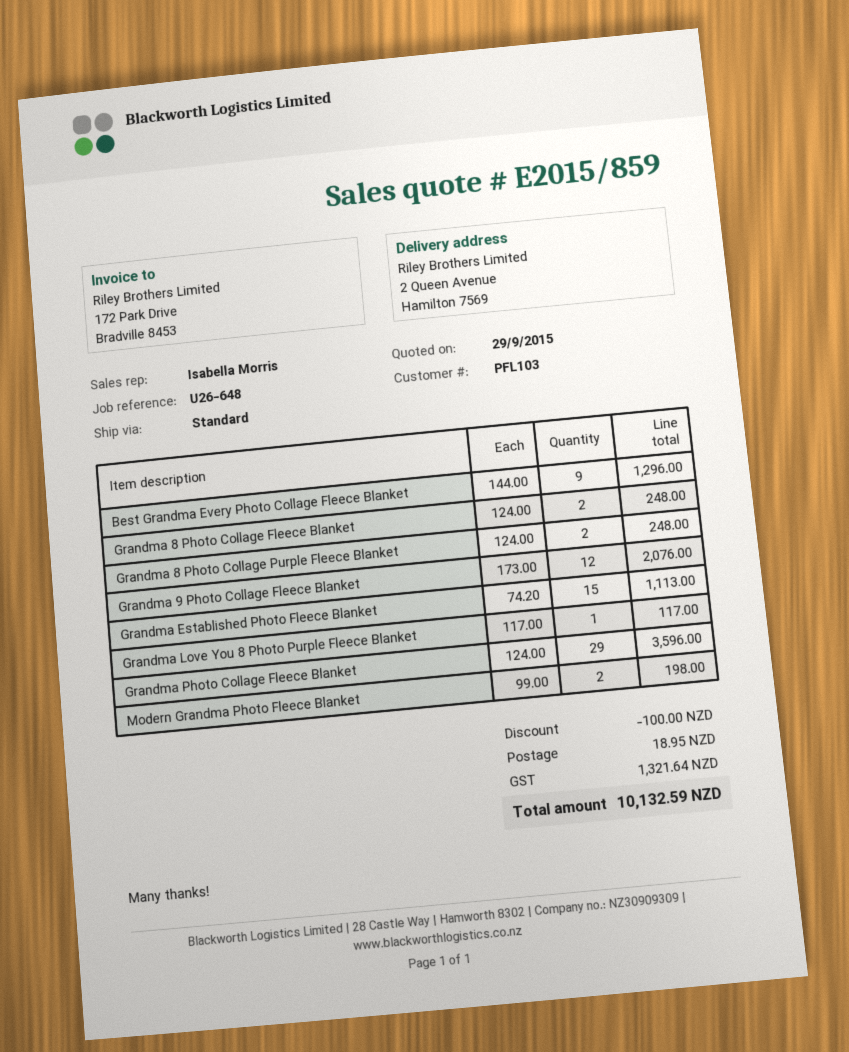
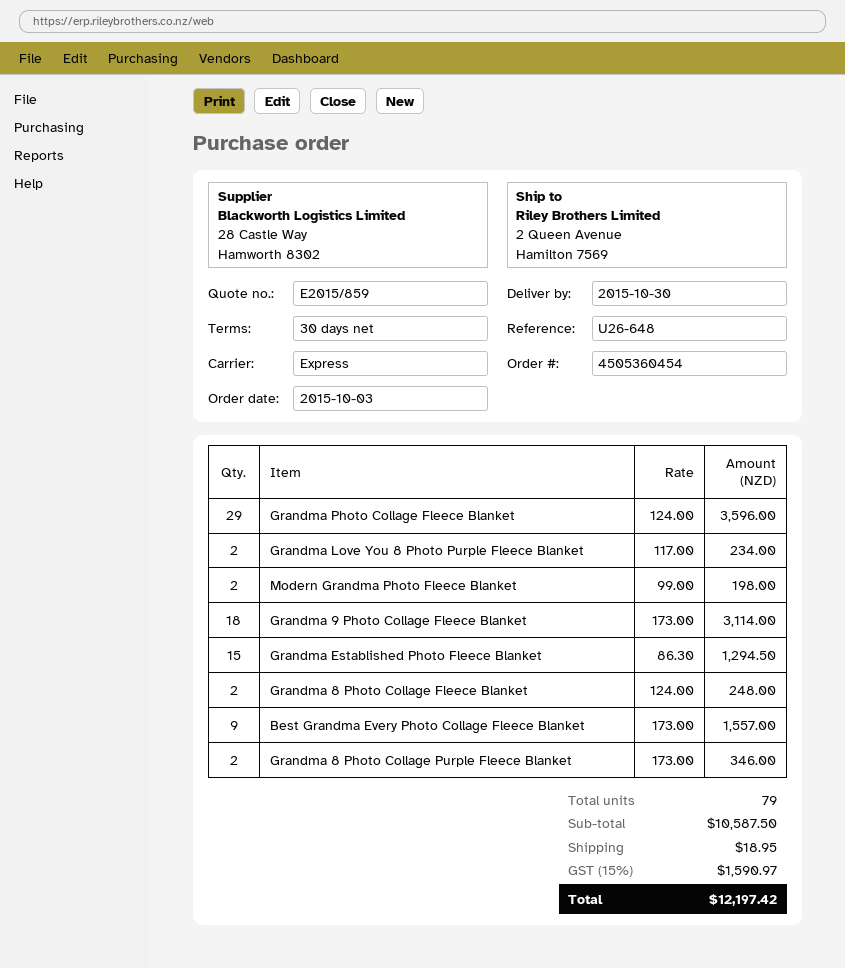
shipping method: standard -> express
Best Grandma Every Photo Collage Fleece Blanket: 9 x 144.00 = 1296.00 -> 9 x 173.00 = 1557.00
Grandma 8 Photo Collage Purple Fleece Blanket: 2 x 124.00 = 248.00 -> 2 x 173.00 = 346.00
Grandma 9 Photo Collage Fleece Blanket: 12 x 173.00 = 2076.00 -> 18 x 173.00 = 3114.00
Grandma Established Photo Fleece Blanket: 15 x 74.20 = 1113.00 -> 15 x 86.30 = 1294.50
Grandma Love You 8 Photo Purple Fleece Blanket: 1 x 117.00 = 117.00 -> 2 x 117.00 = 234.00
discount: 100.00 -> none
tax: 1321.64 -> 1590.97
total: 10132.59 -> 12197.42

